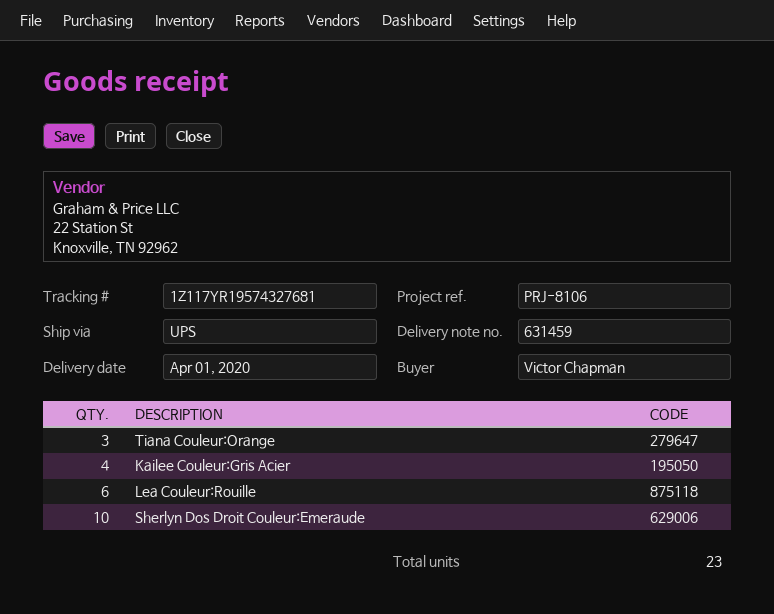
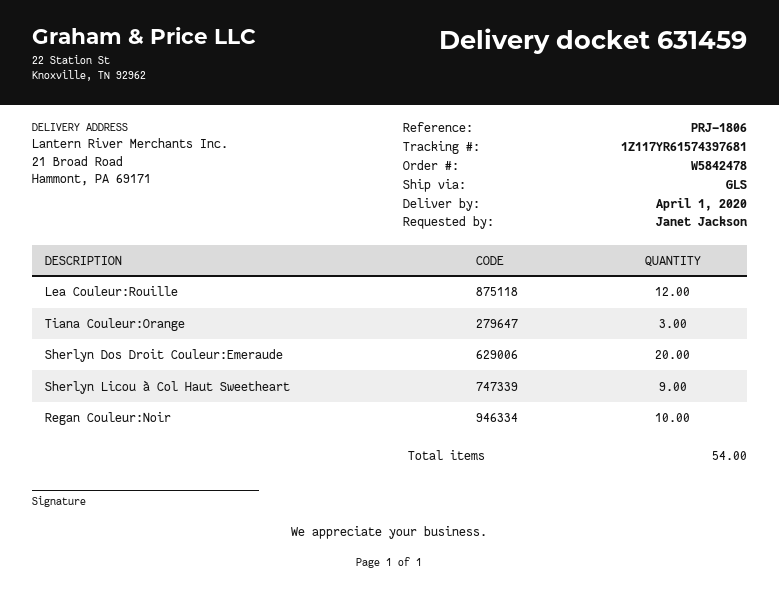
reference: PRJ-8106 -> PRJ-1806
ordered by: Victor Chapman -> Janet Jackson
shipping method: UPS -> GLS
tracking number: 1Z117YR19574327681 -> 1Z117YR61574397681
Kailee Couleur:Gris Acier: 4 -> none
Lea Couleur:Rouille: 6 -> 12
Sherlyn Dos Droit Couleur:Emeraude: 10 -> 20
Sherlyn Licou à Col Haut Sweetheart: none -> 9
Regan Couleur:Noir: none -> 10
total quantity: 23 -> 54

